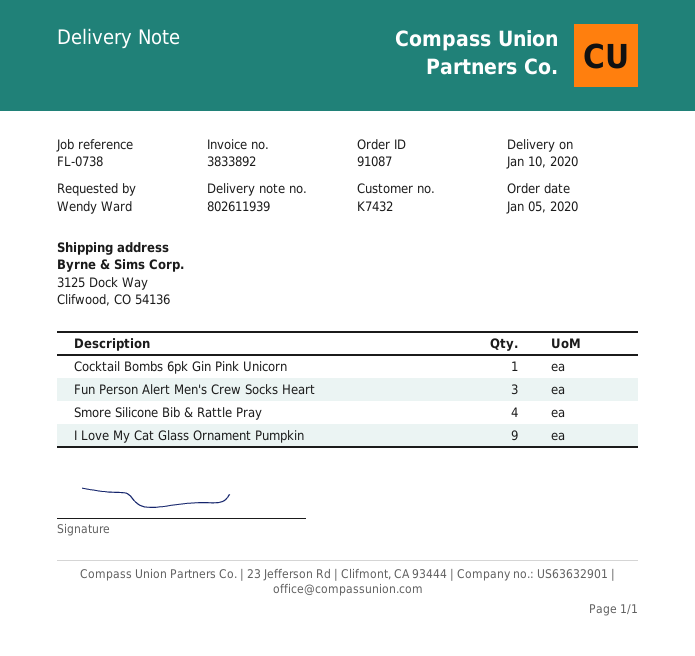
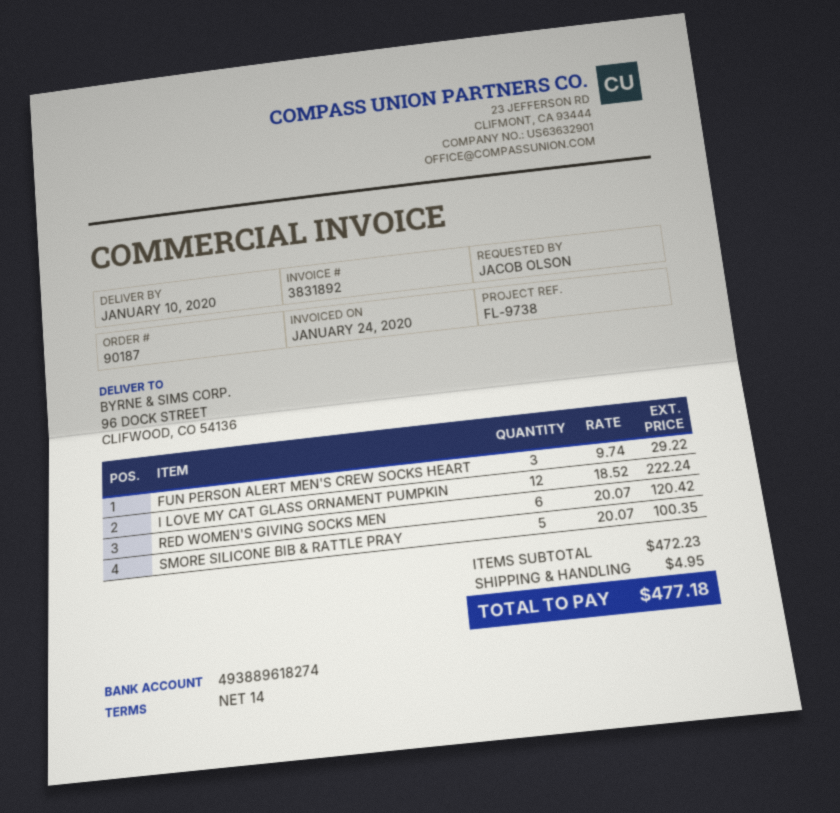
order number: 91087 -> 90187
invoice number: 3833892 -> 3831892
reference: FL-0738 -> FL-9738
ordered by: Wendy Ward -> JACOB OLSON
ship to: 3125 Dock Way, Clifwood, CO 54136 -> 96 DOCK STREET, CLIFWOOD, CO 54136
Cocktail Bombs 6pk Gin Pink Unicorn: 1 -> none
Smore Silicone Bib & Rattle Pray: 4 -> 5
I Love My Cat Glass Ornament Pumpkin: 9 -> 12
RED WOMEN'S GIVING SOCKS MEN: none -> 6

